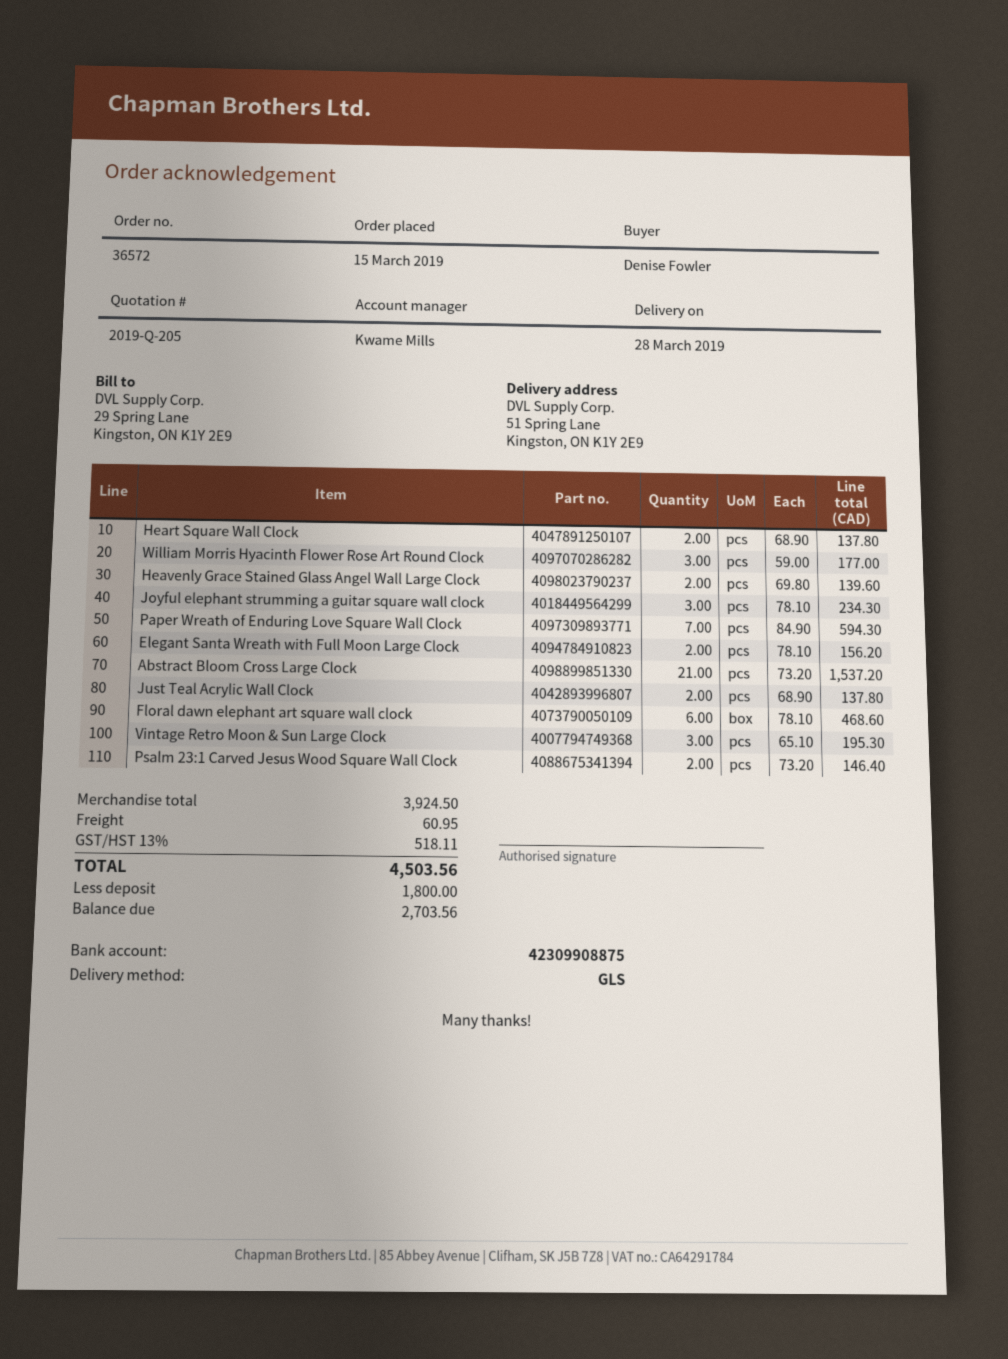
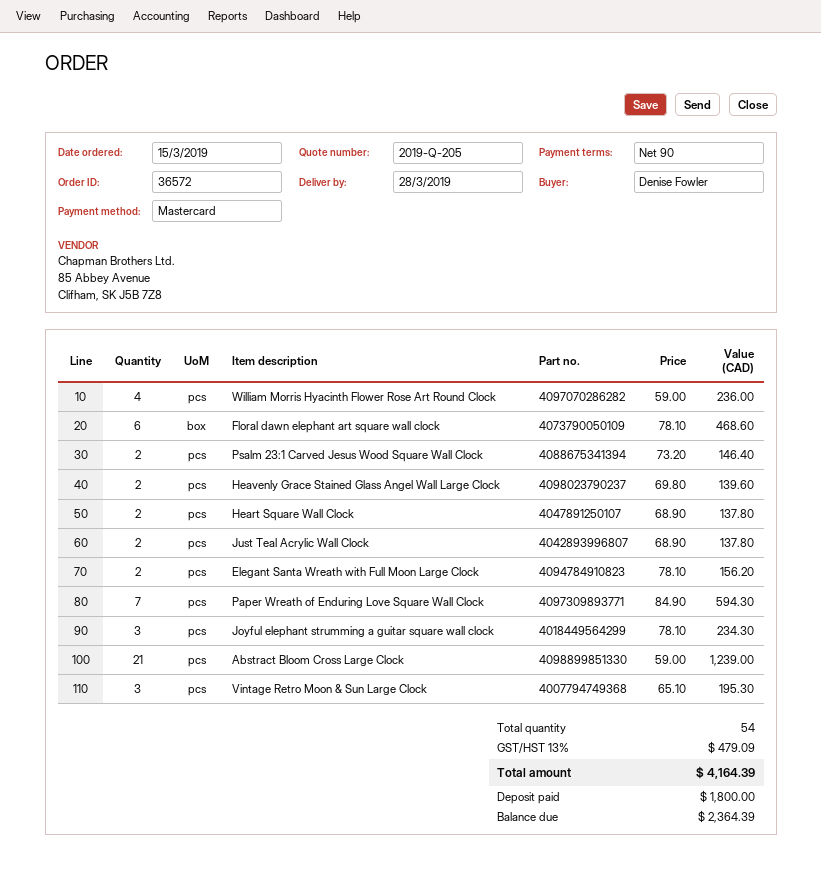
William Morris Hyacinth Flower Rose Art Round Clock: 3 x 59.00 = 177.00 -> 4 x 59.00 = 236.00
Abstract Bloom Cross Large Clock: 21 x 73.20 = 1537.20 -> 21 x 59.00 = 1239.00
shipping: 60.95 -> none
tax: 13% = 518.11 -> 13% = 479.09
total: 4503.56 -> 4164.39
balance: 2703.56 -> 2364.39

